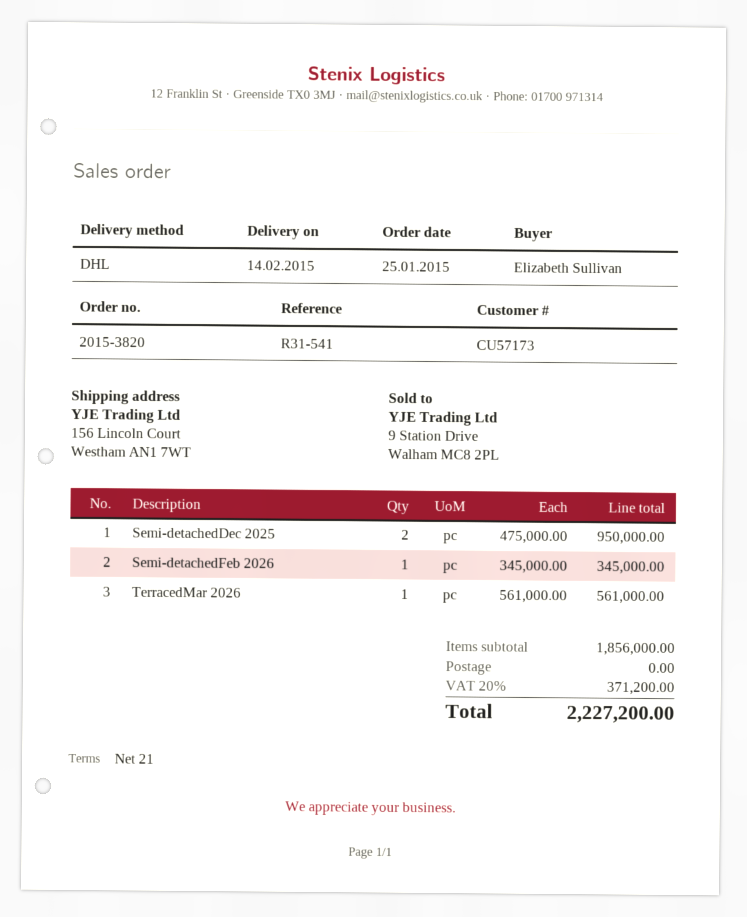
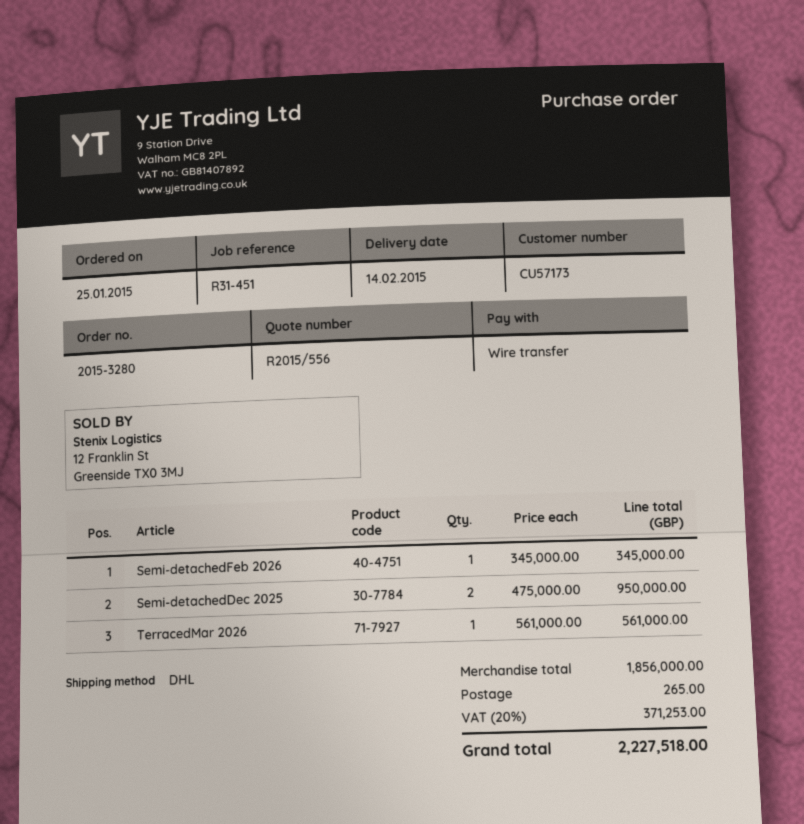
order number: 2015-3820 -> 2015-3280
reference: R31-541 -> R31-451
shipping: 0.00 -> 265.00
tax: 20% = 371200.00 -> 20% = 371253.00
total: 2227200.00 -> 2227518.00

